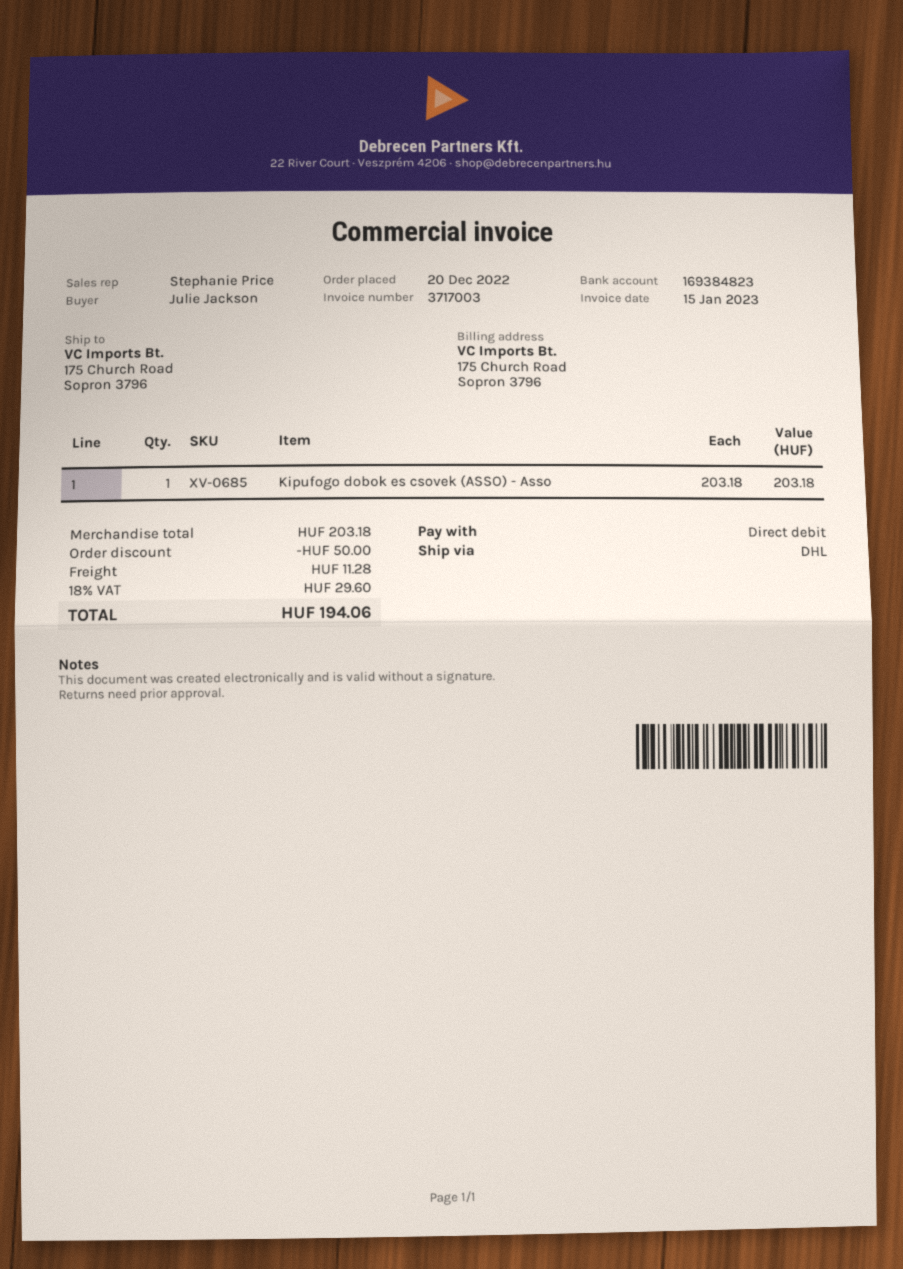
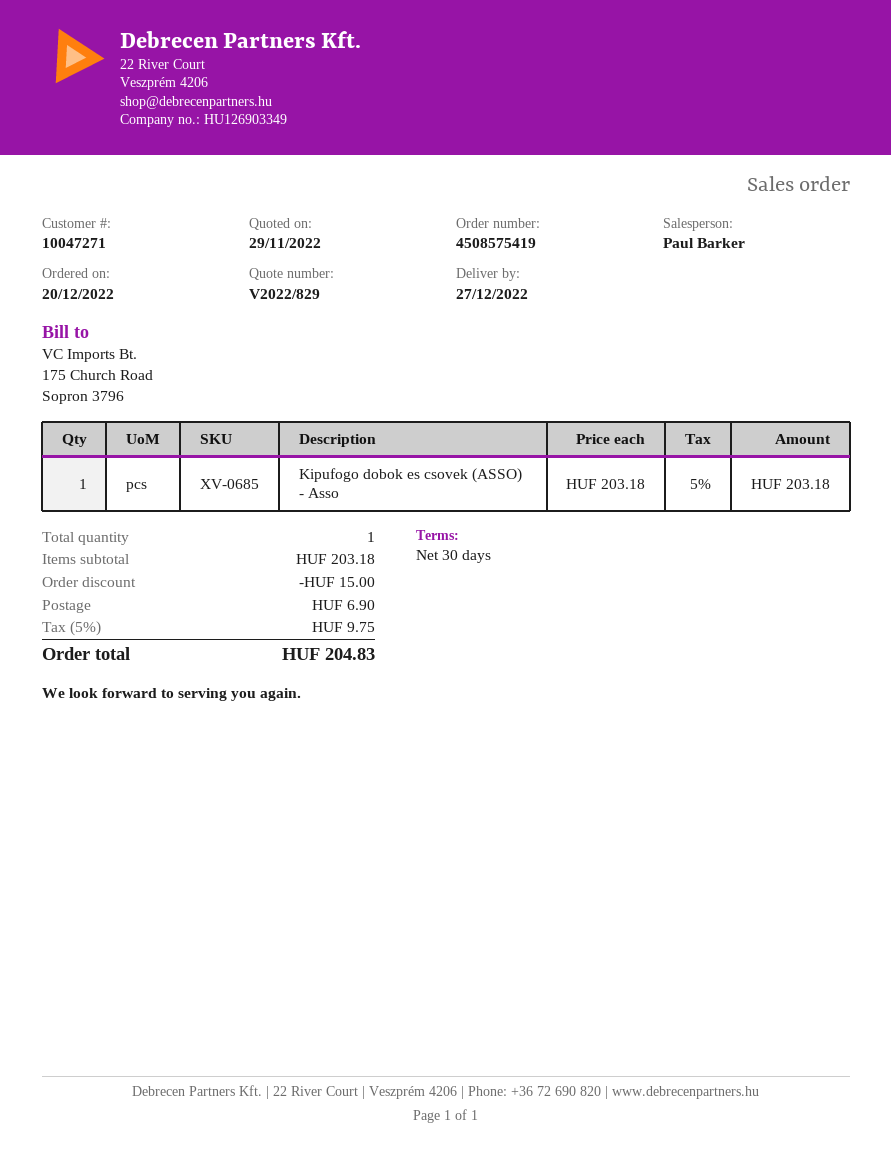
sales rep: Stephanie Price -> Paul Barker
discount: 50.00 -> 15.00
shipping: 11.28 -> 6.90
tax: 18% = 29.60 -> 5% = 9.75
total: 194.06 -> 204.83

